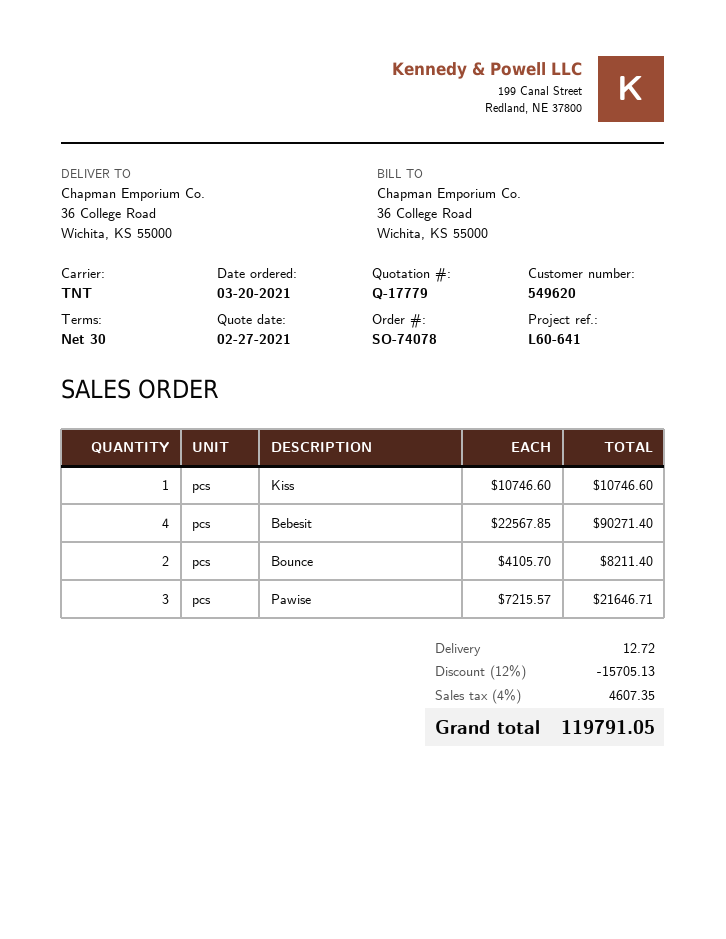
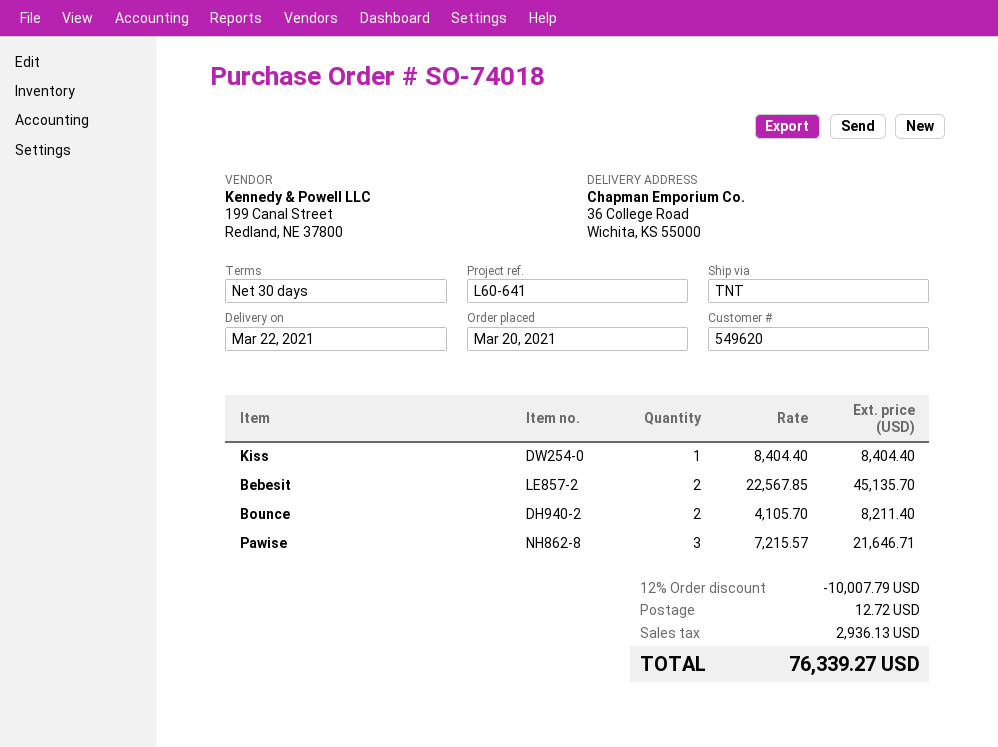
order number: SO-74078 -> SO-74018
Kiss: 1 x 10746.60 = 10746.60 -> 1 x 8404.40 = 8404.40
Bebesit: 4 x 22567.85 = 90271.40 -> 2 x 22567.85 = 45135.70
discount: 12% = 15705.13 -> 12% = 10007.79
tax: 4607.35 -> 2936.13
total: 119791.05 -> 76339.27

